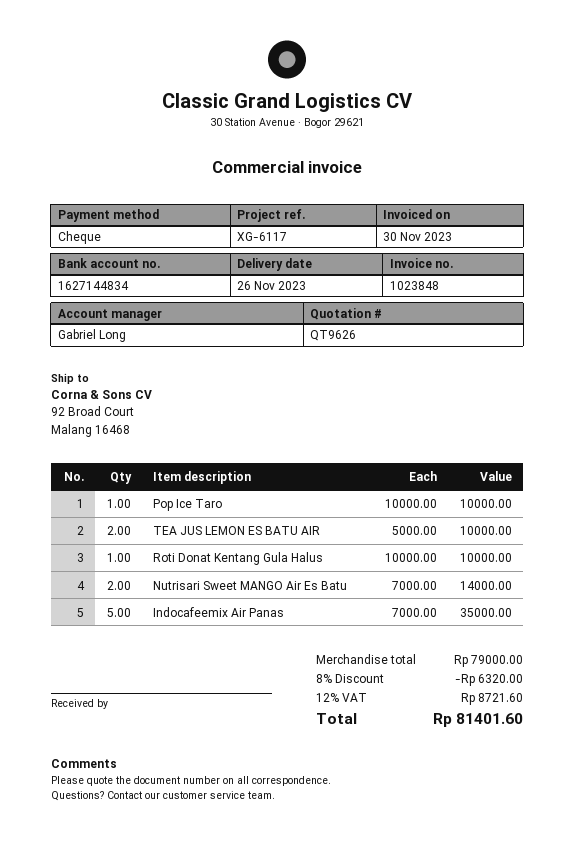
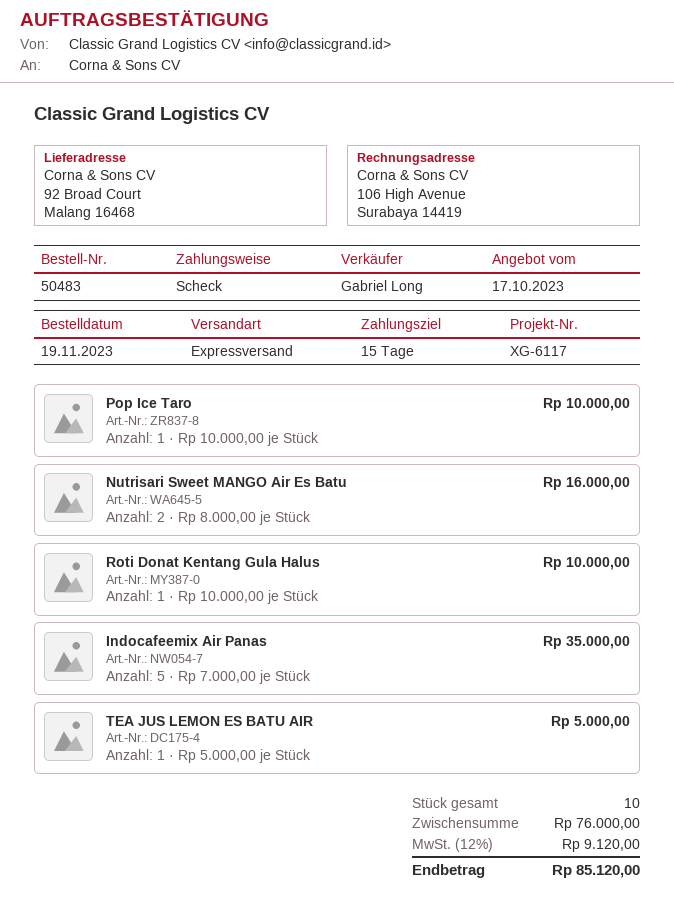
TEA JUS LEMON ES BATU AIR: 2 x 5000.00 = 10000.00 -> 1 x 5000.00 = 5000.00
Nutrisari Sweet MANGO Air Es Batu: 2 x 7000.00 = 14000.00 -> 2 x 8000.00 = 16000.00
subtotal: 79000.00 -> 76000.00
discount: 8% = 6320.00 -> none
tax: 12% = 8721.60 -> 12% = 9120.00
total: 81401.60 -> 85120.00

